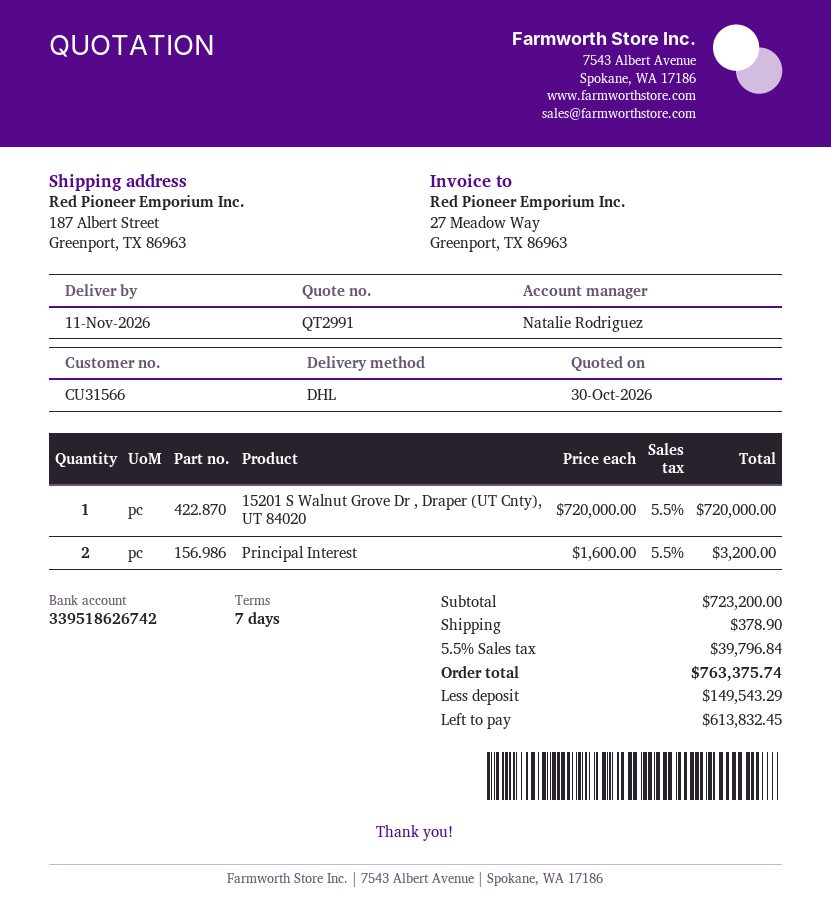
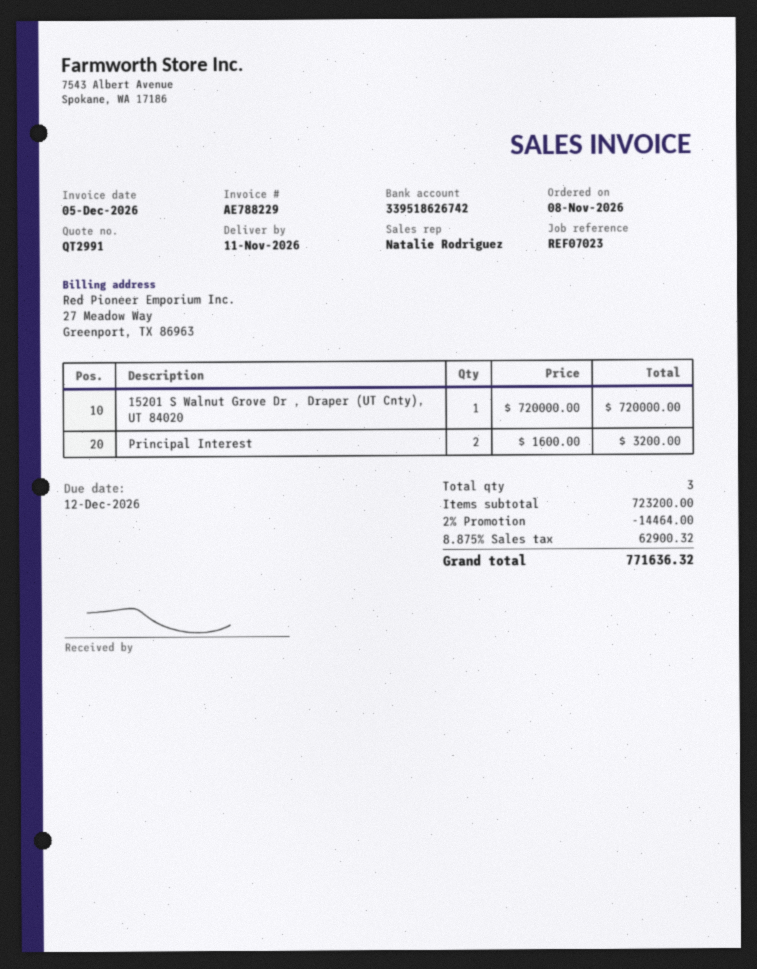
discount: none -> 2% = 14464.00
shipping: 378.90 -> none
tax: 5.5% = 39796.84 -> 8.875% = 62900.32
total: 763375.74 -> 771636.32

